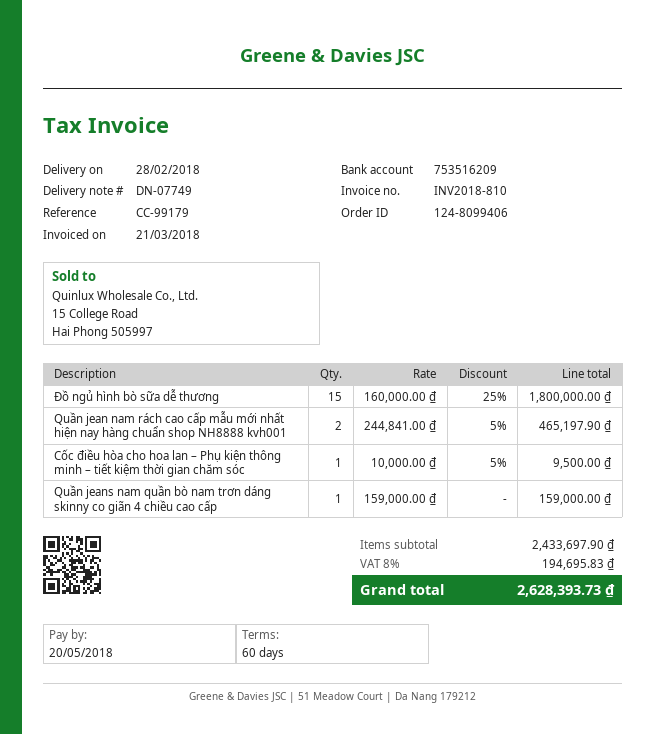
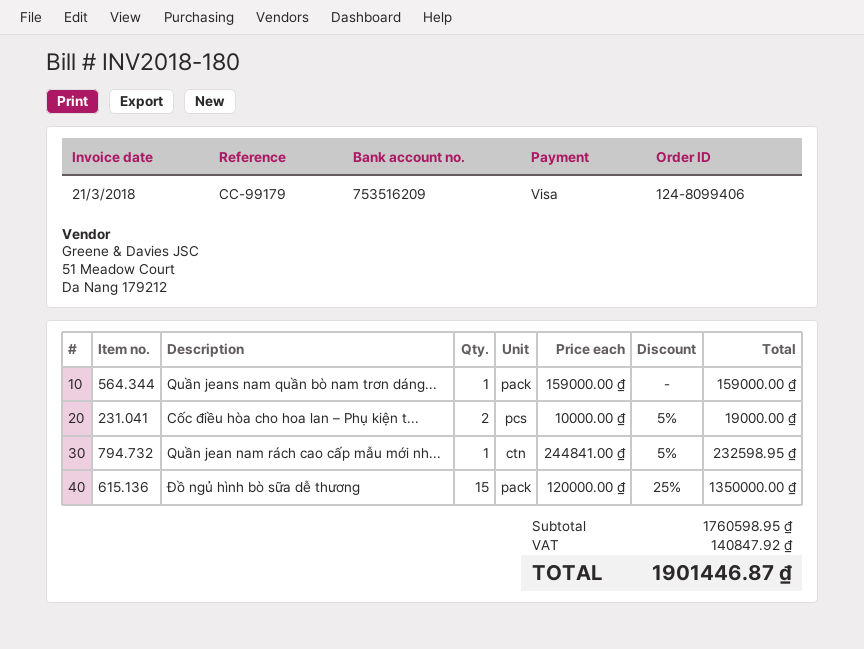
invoice number: INV2018-810 -> INV2018-180
Đồ ngủ hình bò sữa dễ thương: 15 x 160000.00 - 25% = 1800000.00 -> 15 x 120000.00 - 25% = 1350000.00
Quần jean nam rách cao cấp mẫu mới nhất hiện nay hàng chuẩn shop NH8888 kvh001: 2 x 244841.00 - 5% = 465197.90 -> 1 x 244841.00 - 5% = 232598.95
Cốc điều hòa cho hoa lan – Phụ kiện thông minh – tiết kiệm thời gian chăm sóc: 1 x 10000.00 - 5% = 9500.00 -> 2 x 10000.00 - 5% = 19000.00
subtotal: 2433697.90 -> 1760598.95
tax: 194695.83 -> 140847.92
total: 2628393.73 -> 1901446.87

